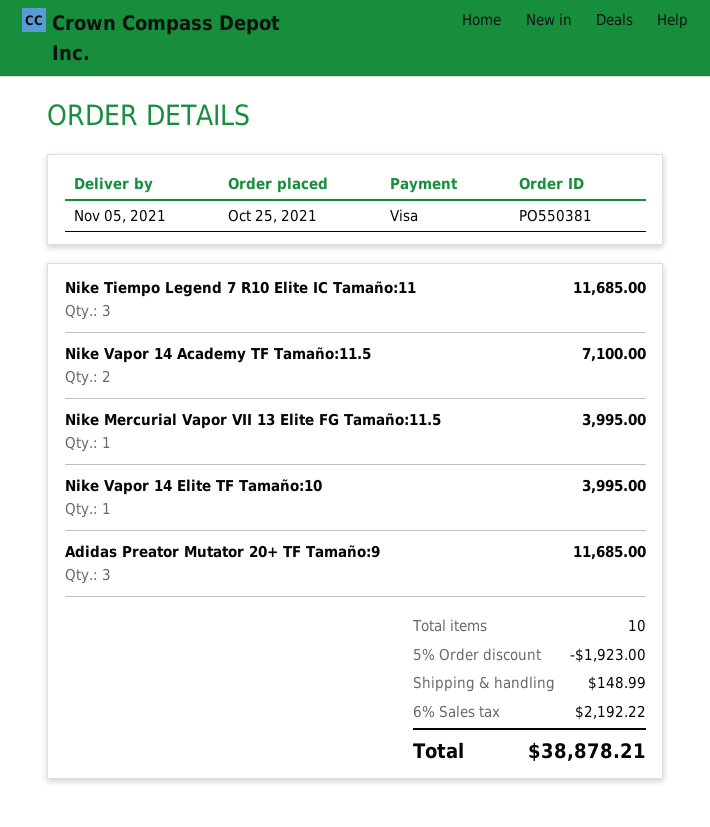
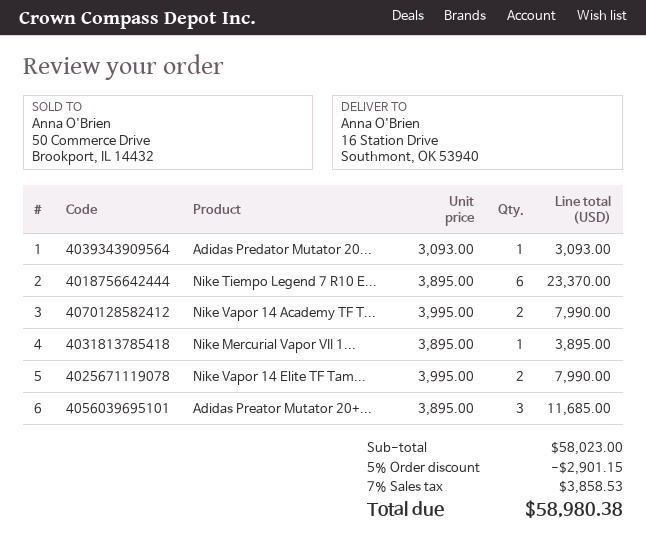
Nike Tiempo Legend 7 R10 Elite IC Tamaño:11: 3 for 11685.00 -> 6 for 23370.00
Nike Vapor 14 Academy TF Tamaño:11.5: 2 for 7100.00 -> 2 for 7990.00
Nike Mercurial Vapor VII 13 Elite FG Tamaño:11.5: 1 for 3995.00 -> 1 for 3895.00
Nike Vapor 14 Elite TF Tamaño:10: 1 for 3995.00 -> 2 for 7990.00
Adidas Predator Mutator 20...: none -> 1 for 3093.00
discount: 5% = 1923.00 -> 5% = 2901.15
shipping: 148.99 -> none
tax: 6% = 2192.22 -> 7% = 3858.53
total: 38878.21 -> 58980.38

